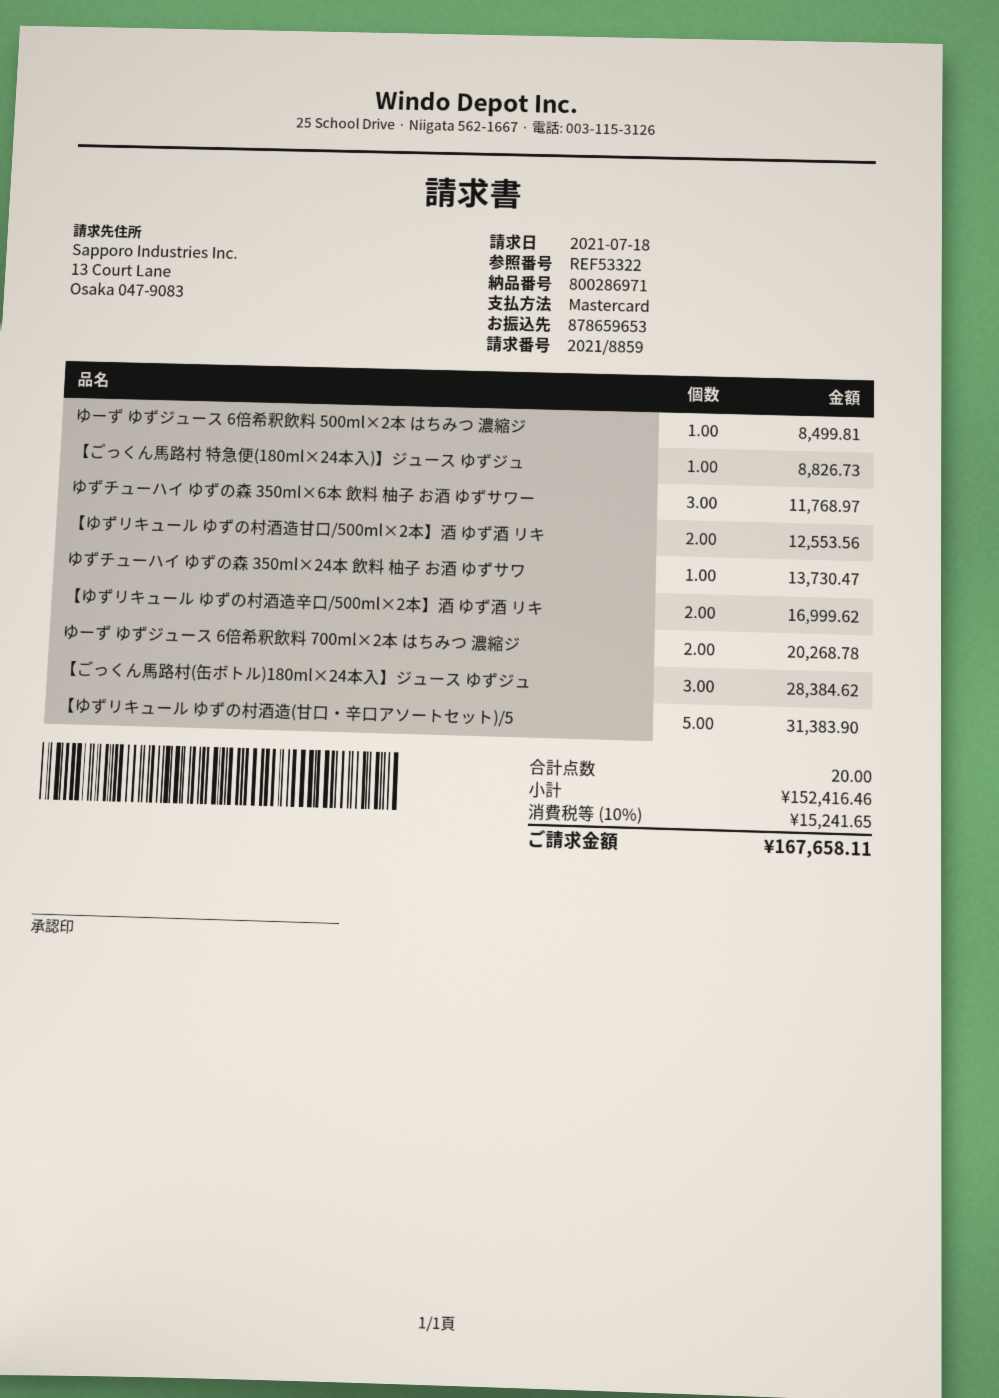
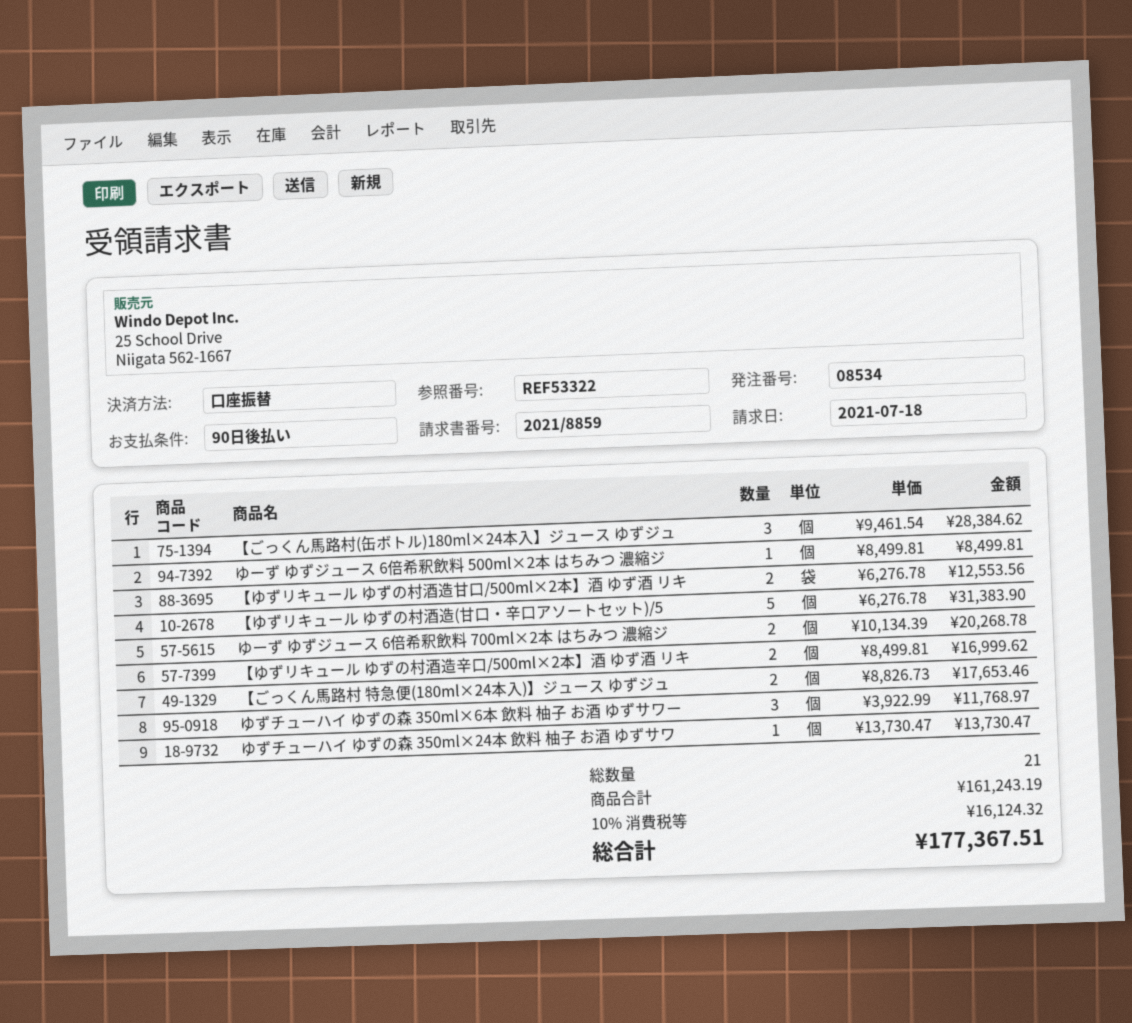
payment method: Mastercard -> direct debit
【ごっくん馬路村 特急便(180ml×24本入)】ジュース ゆずジュ: 1 for 8826.73 -> 2 for 17653.46
total quantity: 20 -> 21
subtotal: 152416.46 -> 161243.19
tax: 10% = 15241.65 -> 10% = 16124.32
total: 167658.11 -> 177367.51

